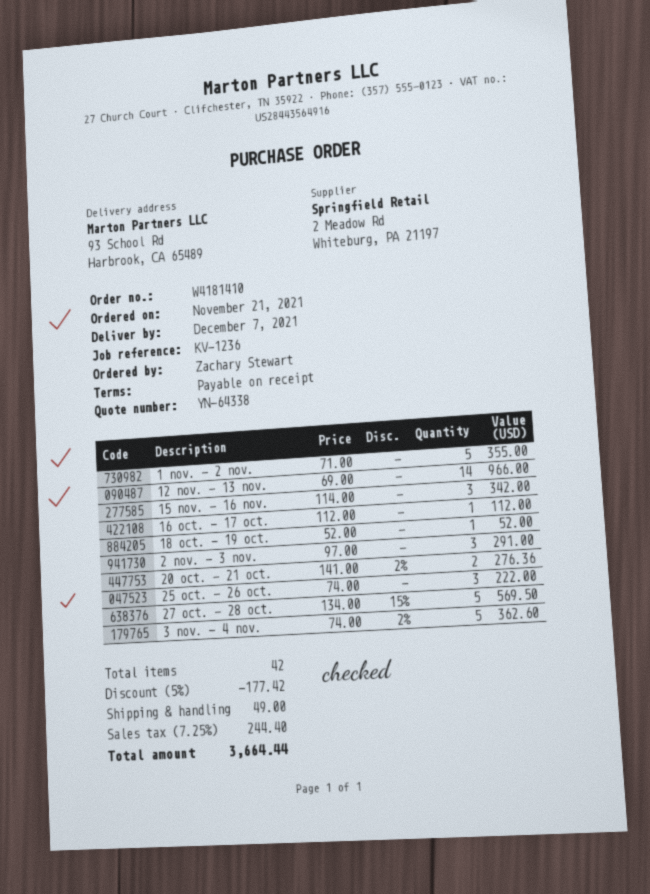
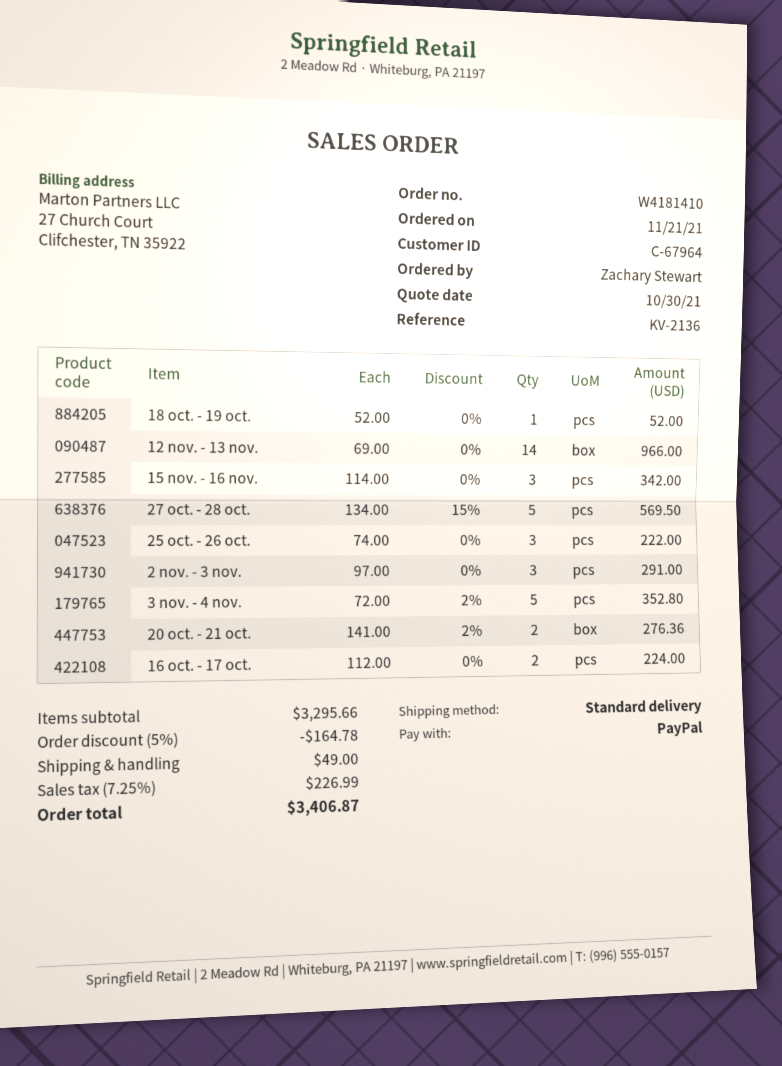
reference: KV-1236 -> KV-2136
1 nov. - 2 nov.: 5 x 71.00 = 355.00 -> none
16 oct. - 17 oct.: 1 x 112.00 = 112.00 -> 2 x 112.00 = 224.00
3 nov. - 4 nov.: 5 x 74.00 - 2% = 362.60 -> 5 x 72.00 - 2% = 352.80
discount: 5% = 177.42 -> 5% = 164.78
tax: 7.25% = 244.40 -> 7.25% = 226.99
total: 3664.44 -> 3406.87

